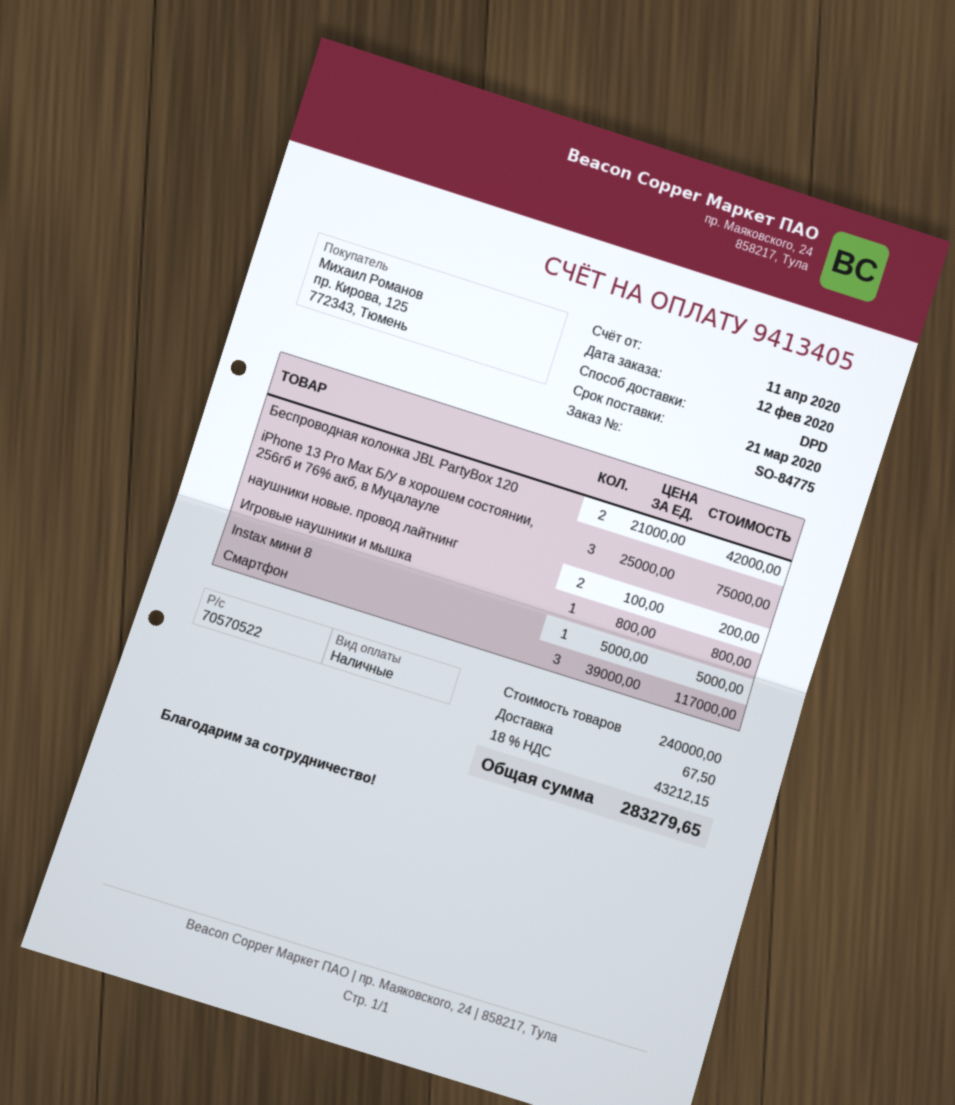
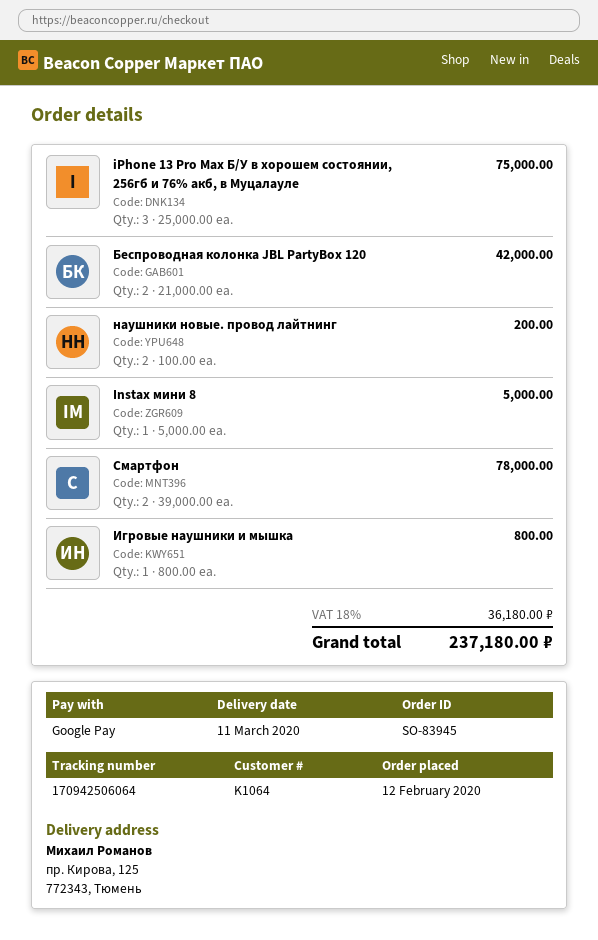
order number: SO-84775 -> SO-83945
delivery date: 2020-03-21 -> 2020-03-11
payment method: cash -> Google Pay
Смартфон: 3 x 39000.00 = 117000.00 -> 2 x 39000.00 = 78000.00
shipping: 67.50 -> none
tax: 18% = 43212.15 -> 18% = 36180.00
total: 283279.65 -> 237180.00

